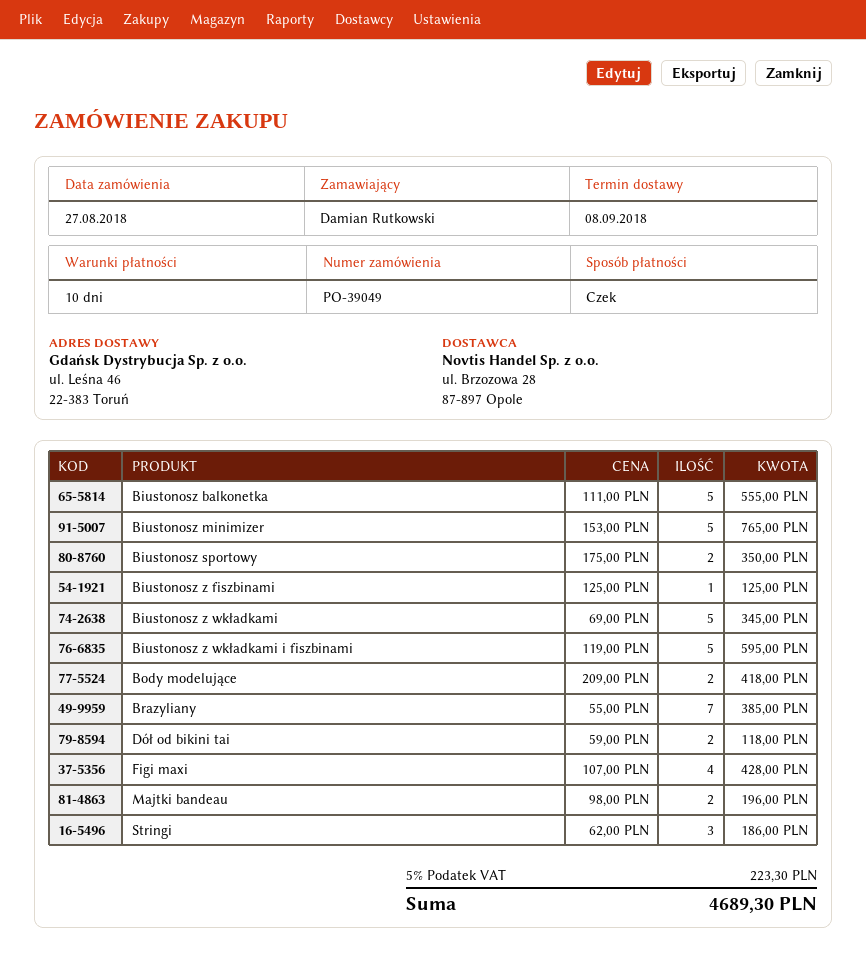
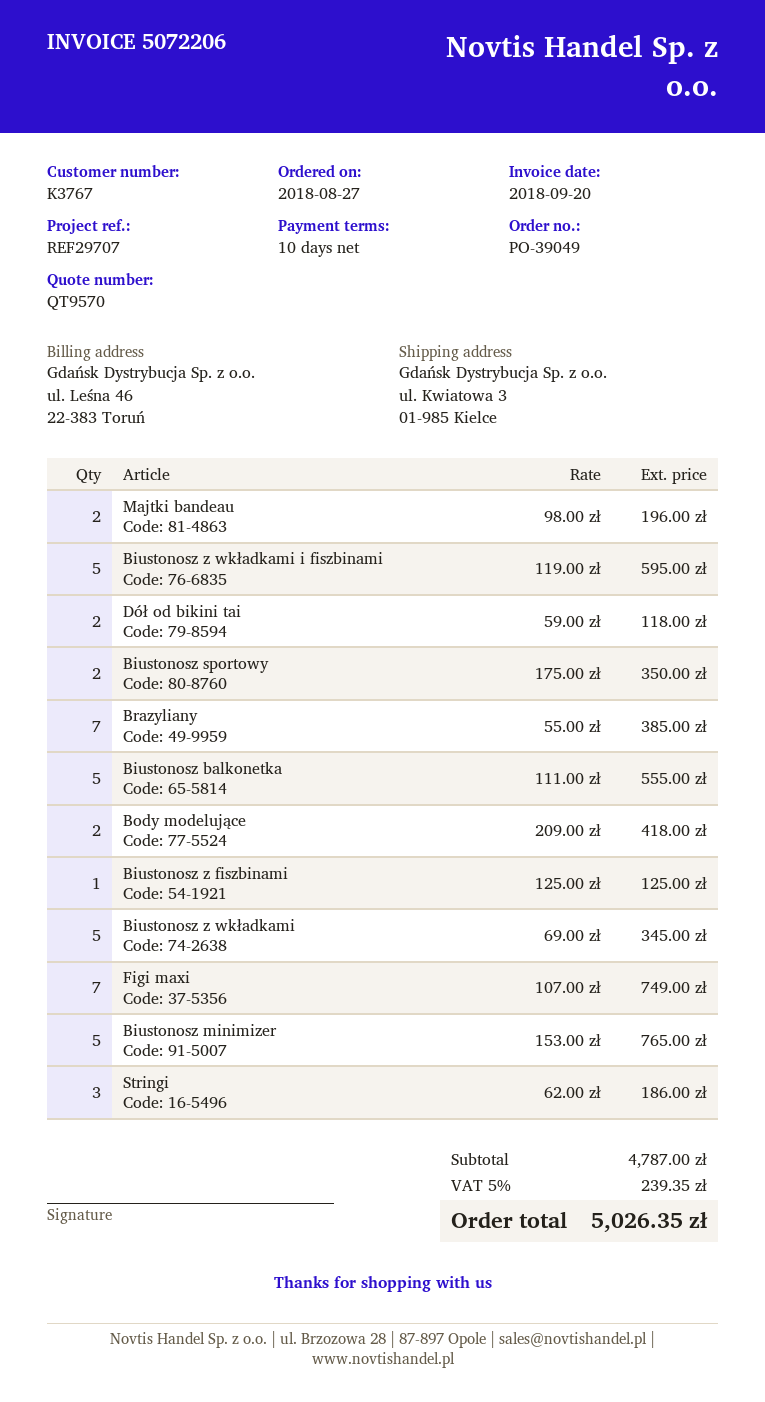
ship to: ul. Leśna 46, 22-383 Toruń -> ul. Kwiatowa 3, 01-985 Kielce
Figi maxi: 4 x 107.00 = 428.00 -> 7 x 107.00 = 749.00
tax: 5% = 223.30 -> 5% = 239.35
total: 4689.30 -> 5026.35

